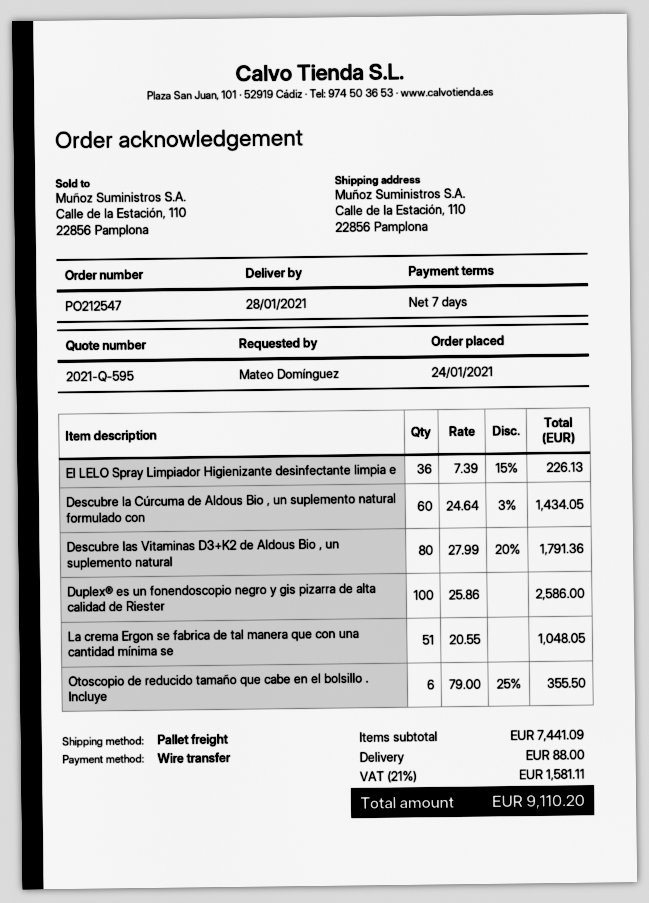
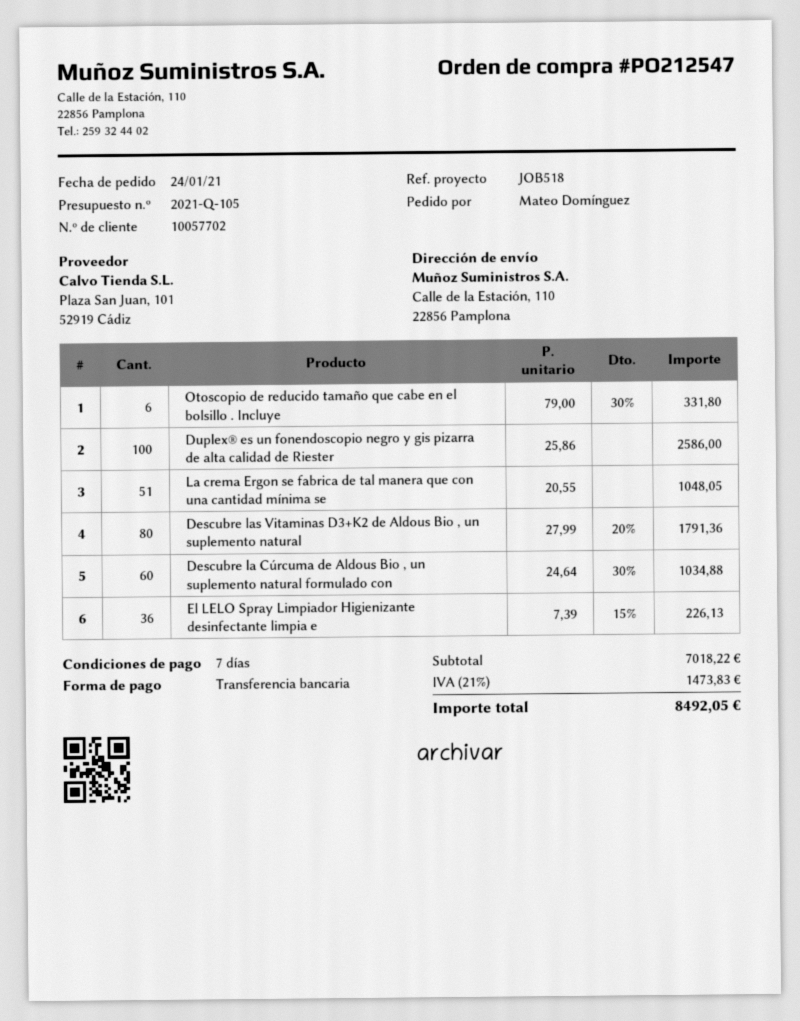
quote number: 2021-Q-595 -> 2021-Q-105
Descubre la Cúrcuma de Aldous Bio , un suplemento natural formulado con: 60 x 24.64 - 3% = 1434.05 -> 60 x 24.64 - 30% = 1034.88
Otoscopio de reducido tamaño que cabe en el bolsillo . Incluye: 6 x 79.00 - 25% = 355.50 -> 6 x 79.00 - 30% = 331.80
subtotal: 7441.09 -> 7018.22
shipping: 88.00 -> none
tax: 21% = 1581.11 -> 21% = 1473.83
total: 9110.20 -> 8492.05

